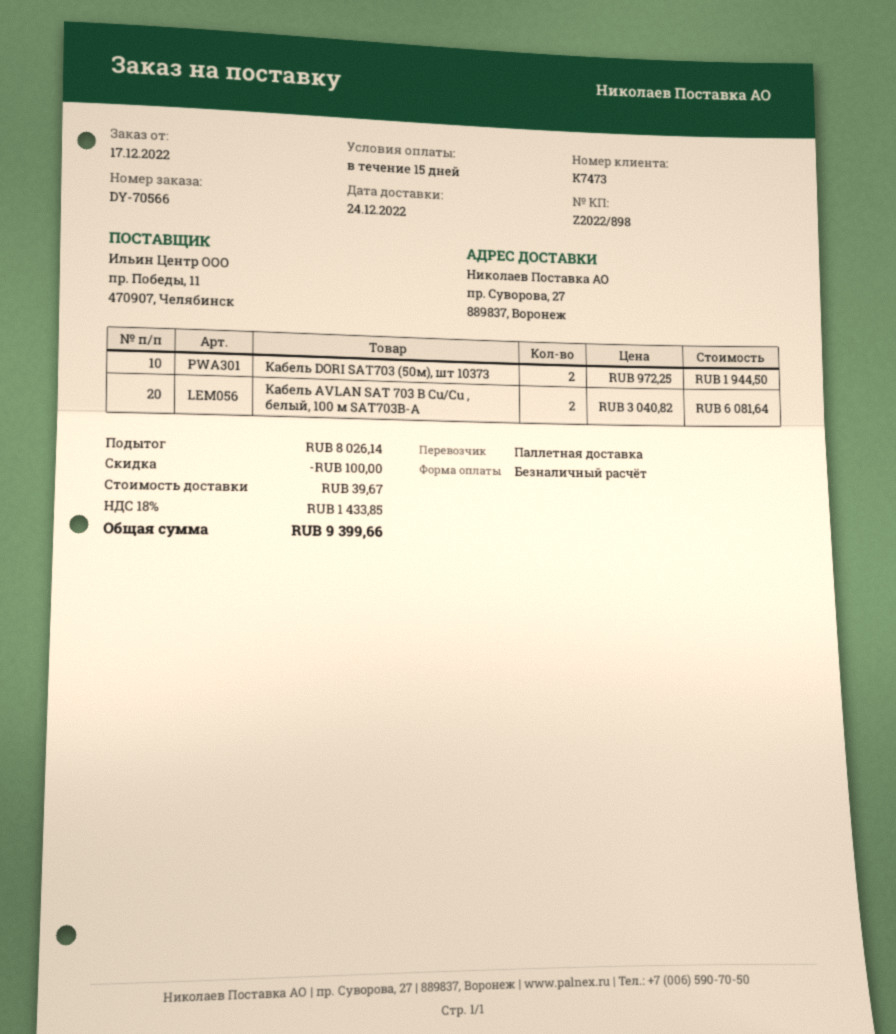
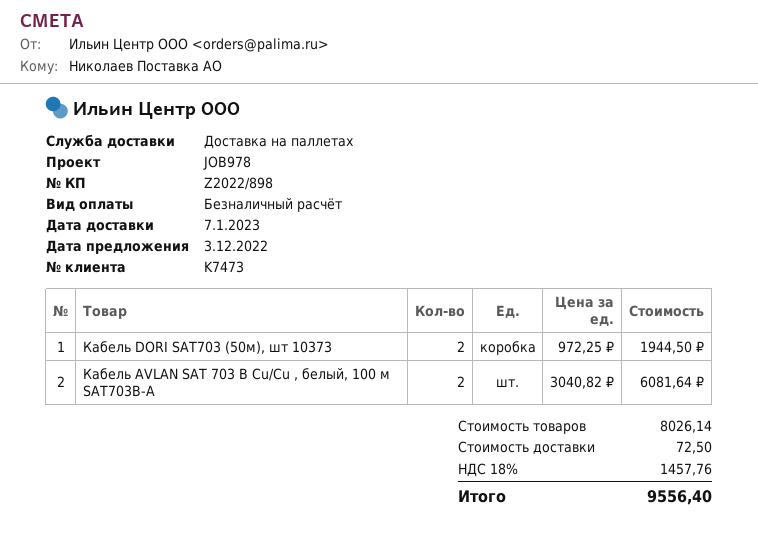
delivery date: 2022-12-24 -> 2023-01-07
discount: 100.00 -> none
shipping: 39.67 -> 72.50
tax: 18% = 1433.85 -> 18% = 1457.76
total: 9399.66 -> 9556.40

